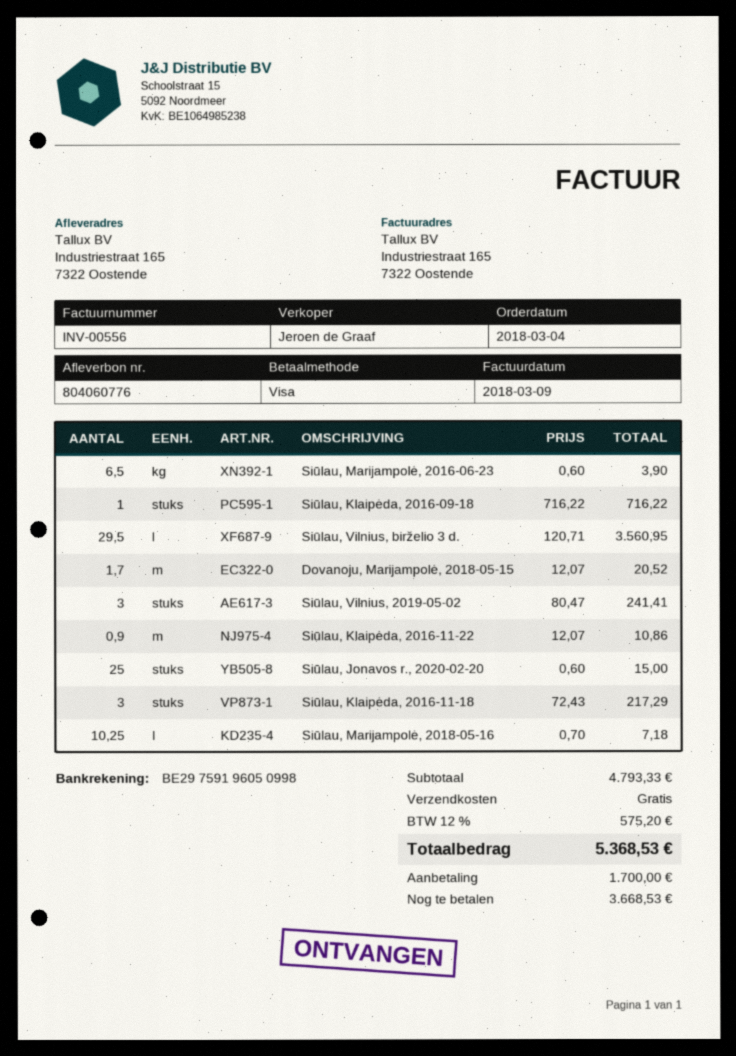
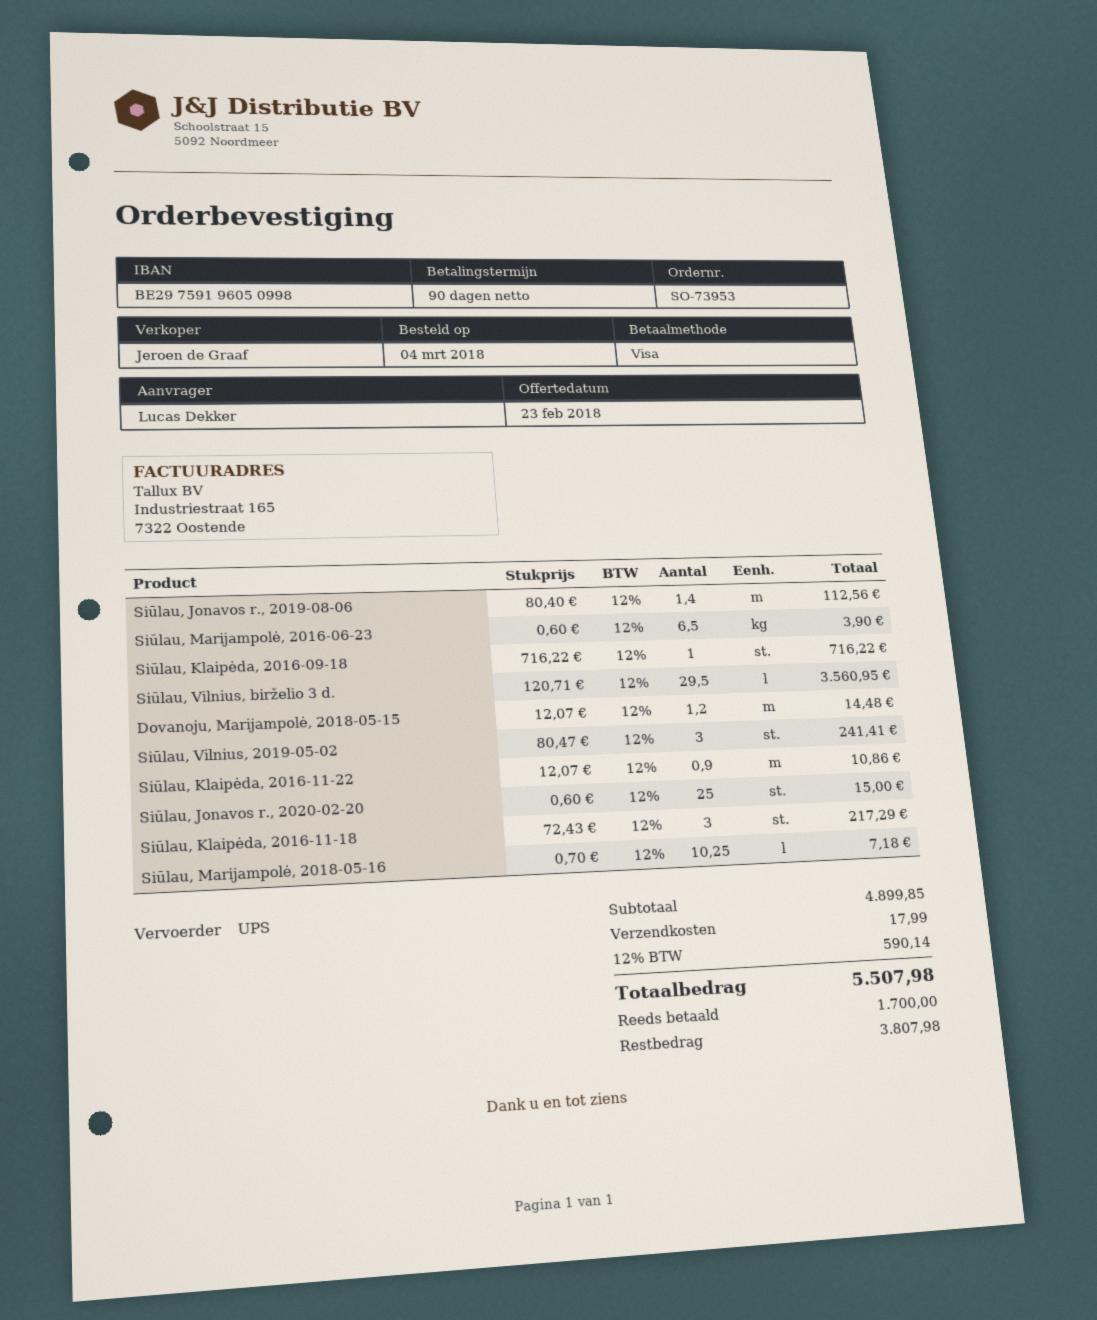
Dovanoju, Marijampolė, 2018-05-15: 1.7 x 12.07 = 20.52 -> 1.2 x 12.07 = 14.48
Siūlau, Jonavos r., 2019-08-06: none -> 1.4 x 80.40 = 112.56
subtotal: 4793.33 -> 4899.85
shipping: 0.00 -> 17.99
tax: 12% = 575.20 -> 12% = 590.14
total: 5368.53 -> 5507.98
balance: 3668.53 -> 3807.98

